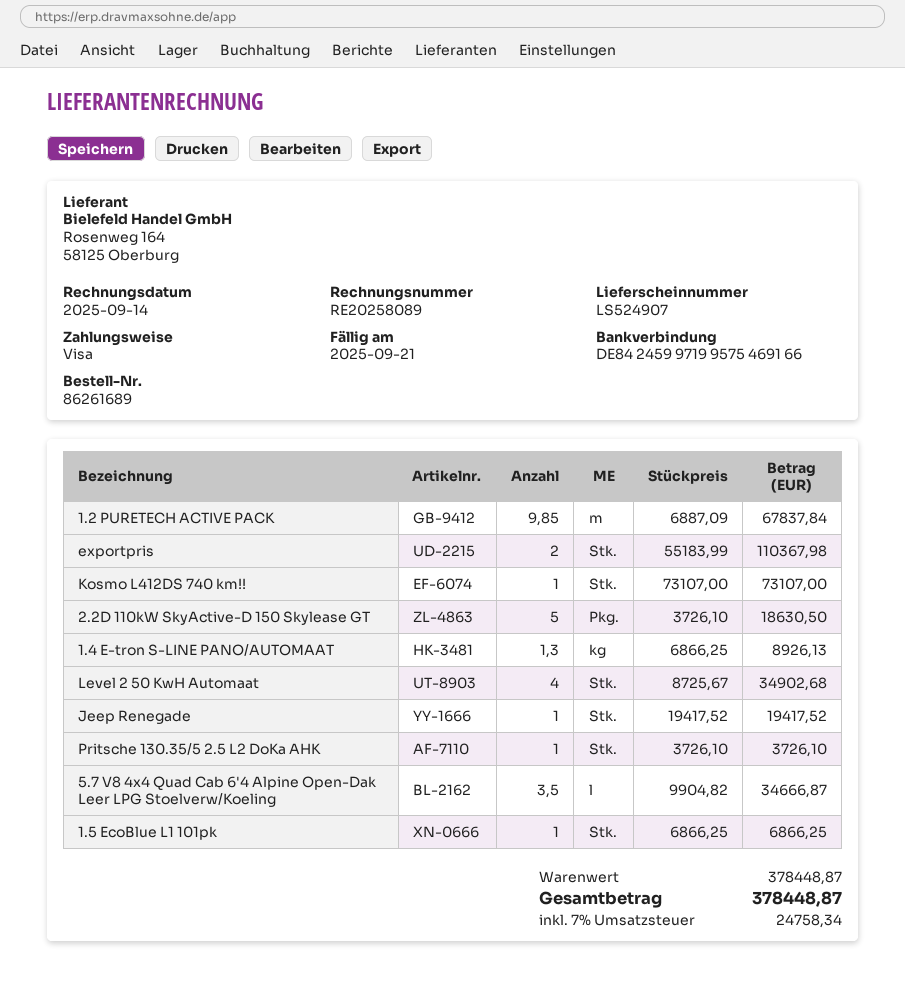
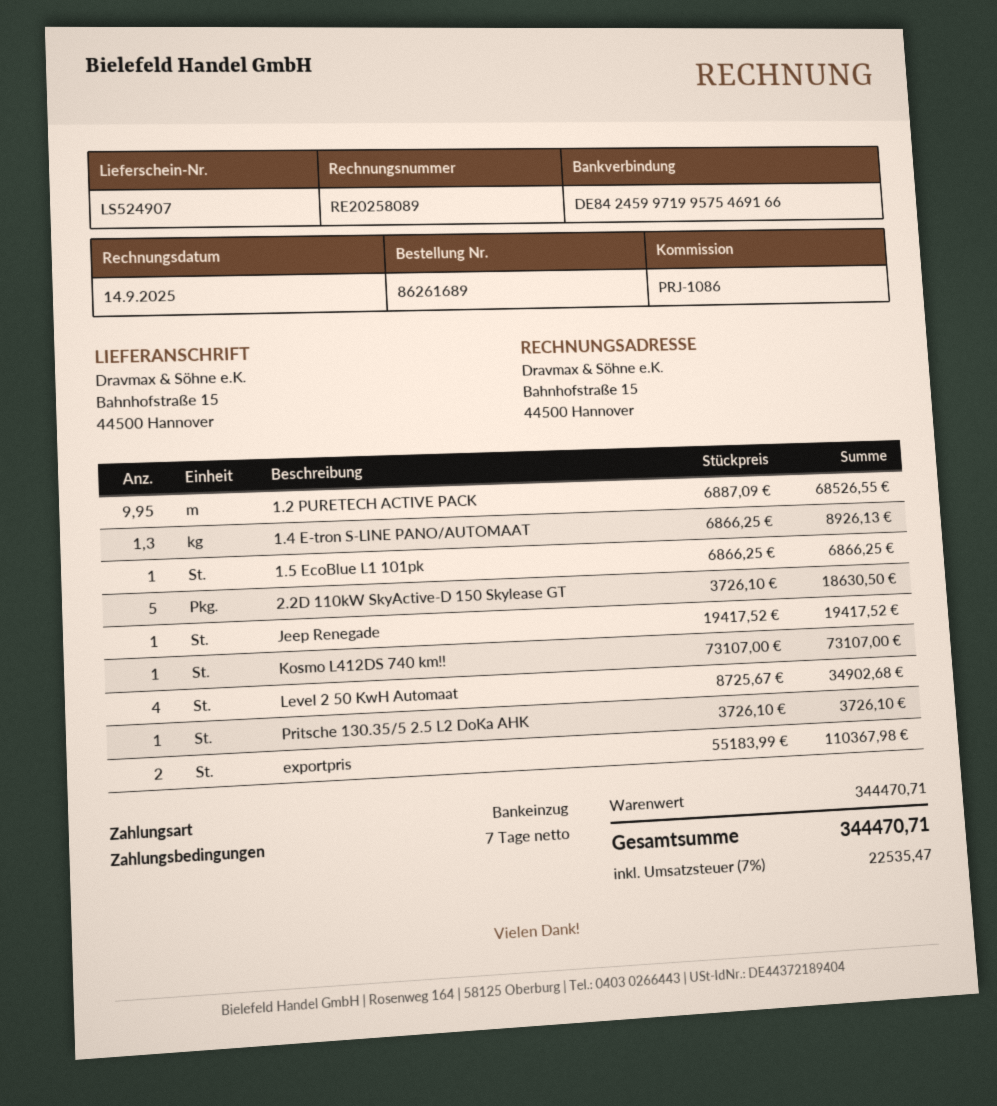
payment method: Visa -> direct debit
1.2 PURETECH ACTIVE PACK: 9.85 x 6887.09 = 67837.84 -> 9.95 x 6887.09 = 68526.55
5.7 V8 4x4 Quad Cab 6'4 Alpine Open-Dak Leer LPG Stoelverw/Koeling: 3.5 x 9904.82 = 34666.87 -> none
subtotal: 378448.87 -> 344470.71
tax: 7% = 24758.34 -> 7% = 22535.47
total: 378448.87 -> 344470.71

